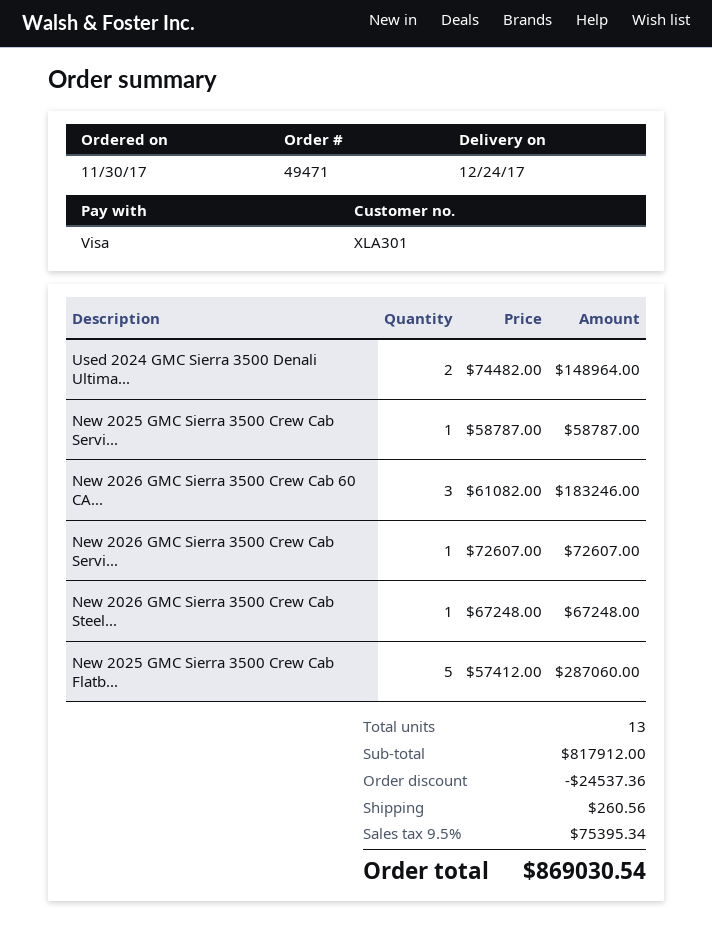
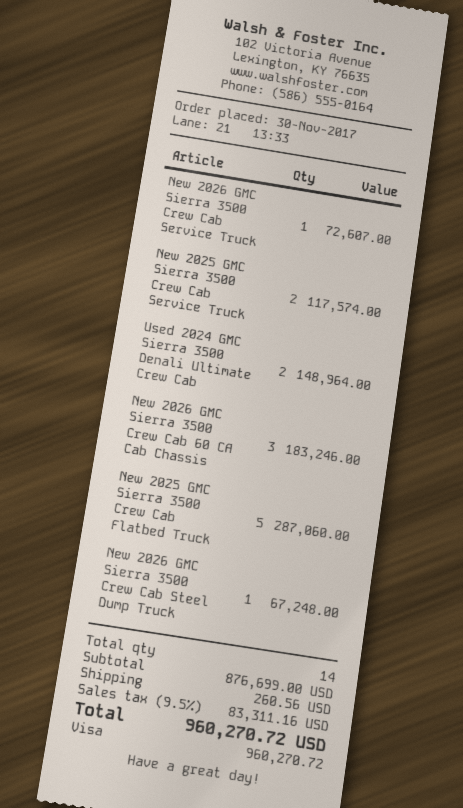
New 2025 GMC Sierra 3500 Crew Cab Servi...: 1 for 58787.00 -> 2 for 117574.00
total quantity: 13 -> 14
subtotal: 817912.00 -> 876699.00
discount: 24537.36 -> none
tax: 9.5% = 75395.34 -> 9.5% = 83311.16
total: 869030.54 -> 960270.72

